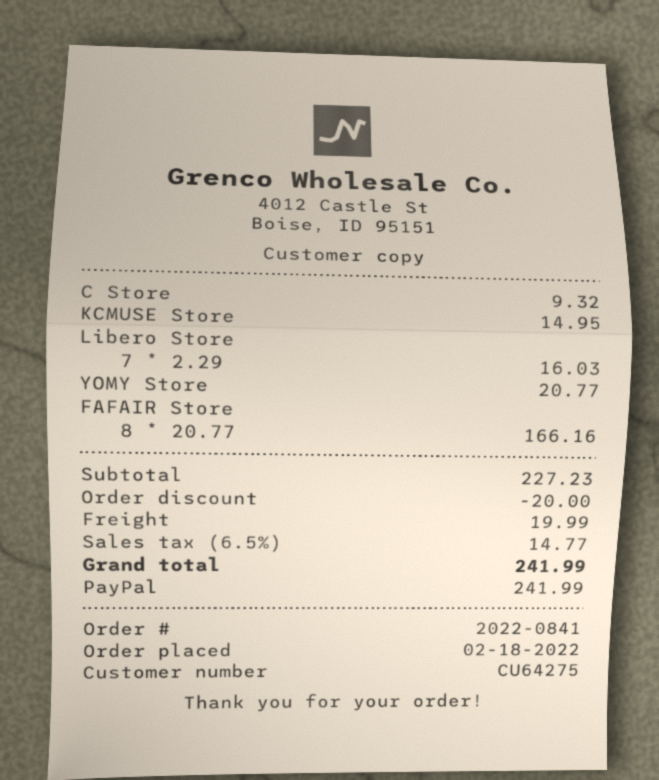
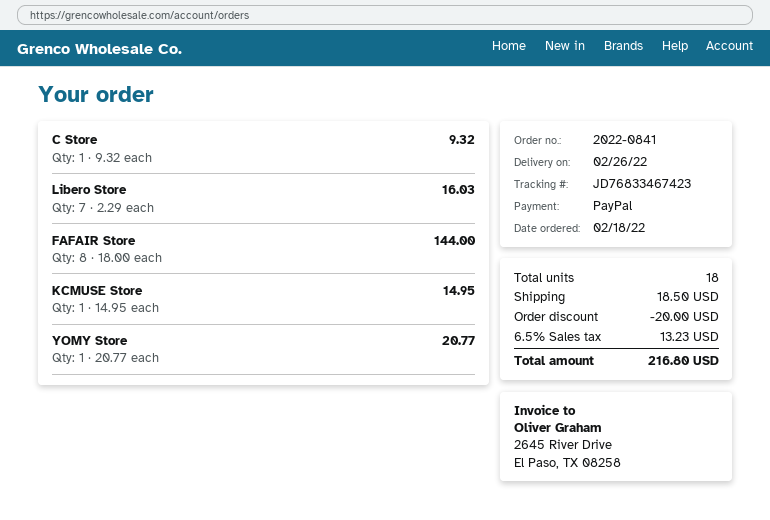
FAFAIR Store: 8 x 20.77 = 166.16 -> 8 x 18.00 = 144.00
shipping: 19.99 -> 18.50
tax: 6.5% = 14.77 -> 6.5% = 13.23
total: 241.99 -> 216.80

